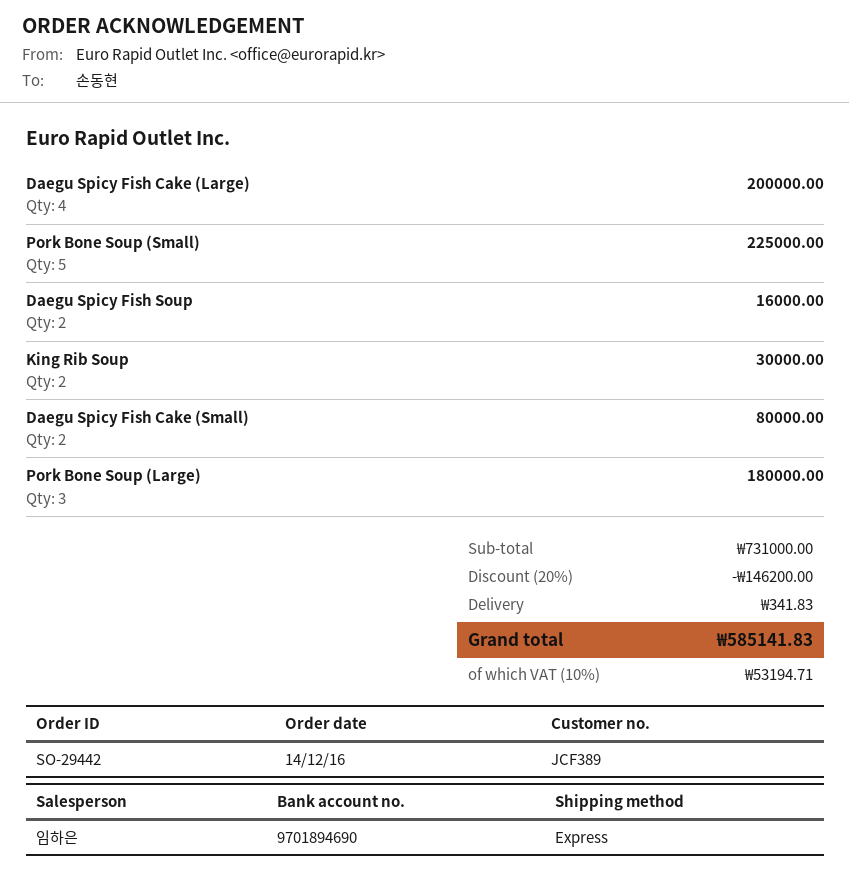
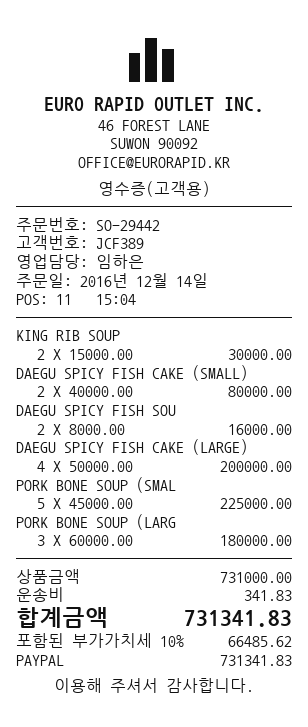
discount: 20% = 146200.00 -> none
tax: 10% = 53194.71 -> 10% = 66485.62
total: 585141.83 -> 731341.83

